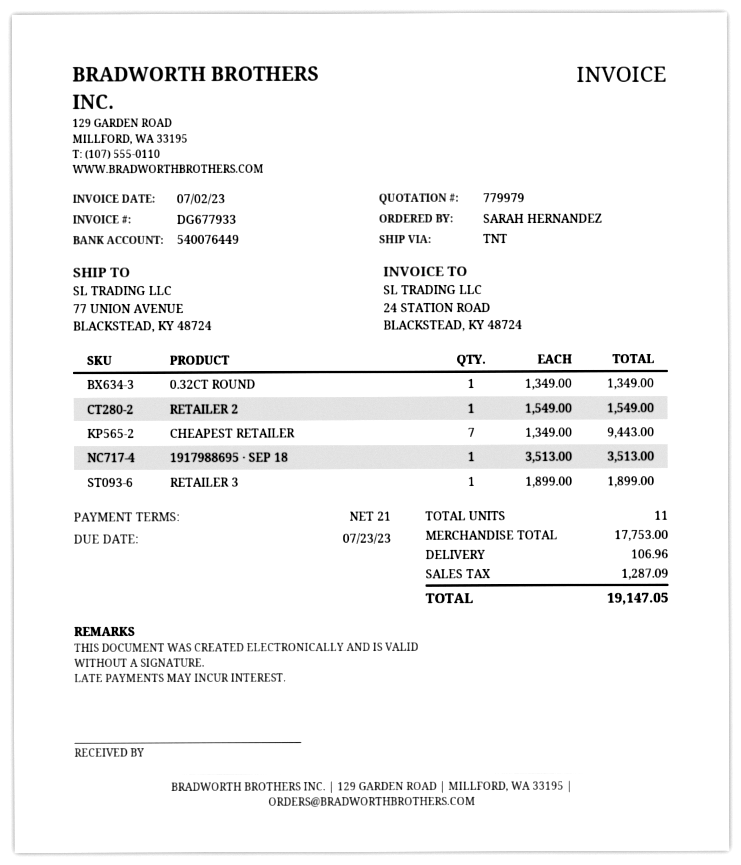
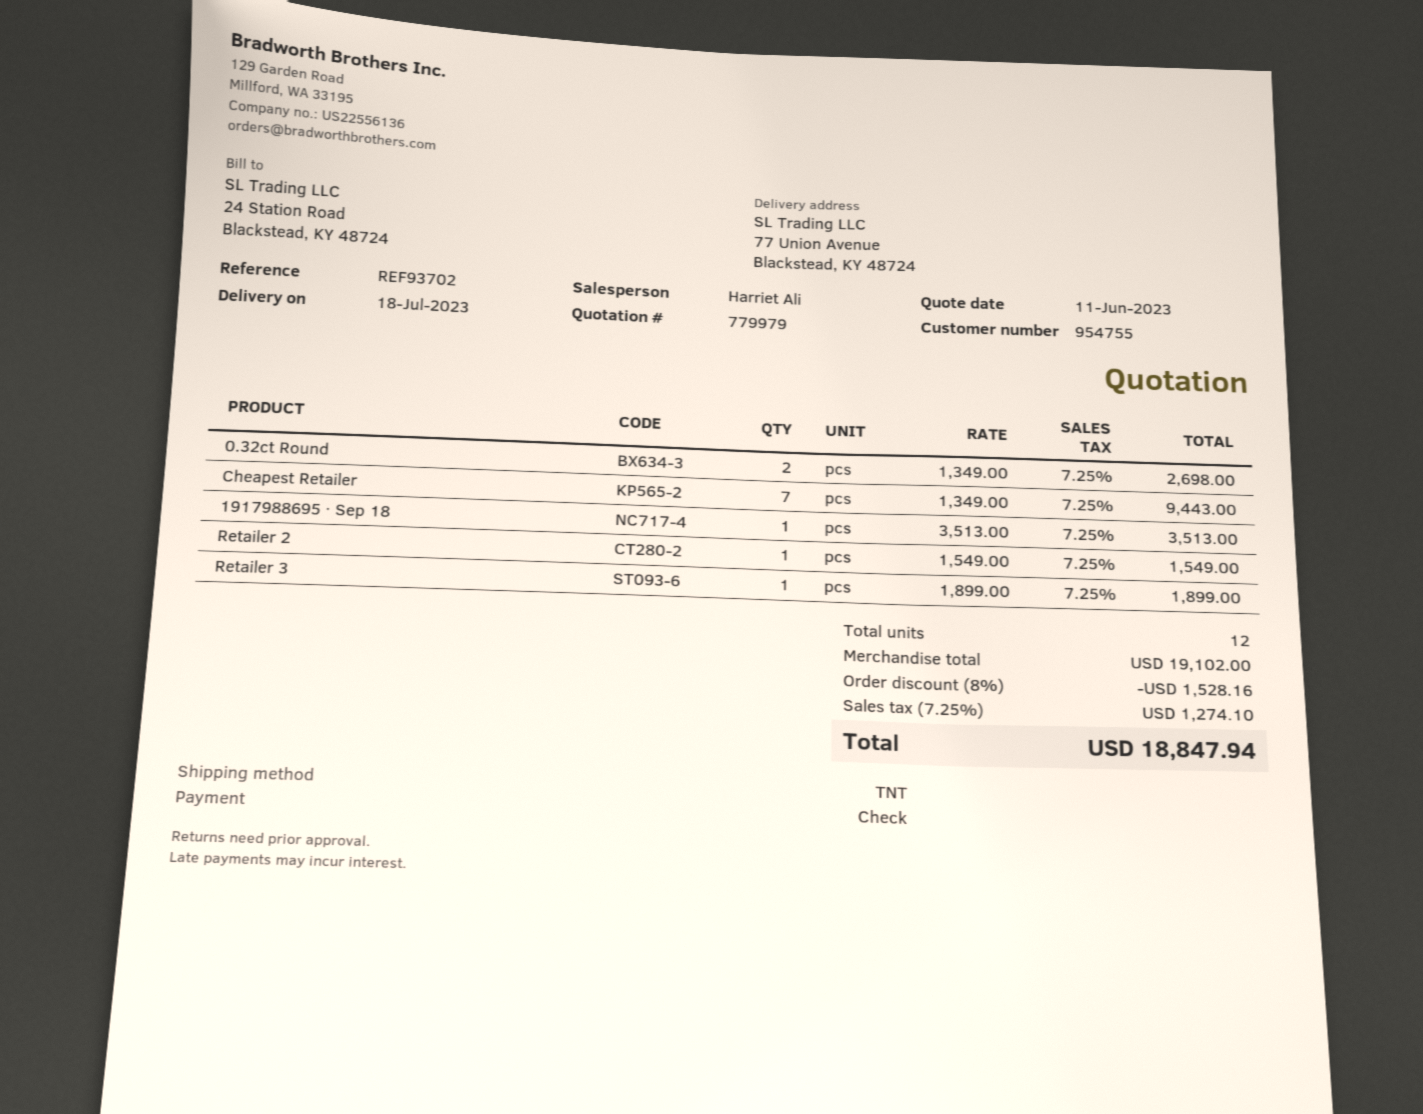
0.32CT ROUND: 1 x 1349.00 = 1349.00 -> 2 x 1349.00 = 2698.00
total quantity: 11 -> 12
subtotal: 17753.00 -> 19102.00
discount: none -> 8% = 1528.16
shipping: 106.96 -> none
tax: 1287.09 -> 1274.10
total: 19147.05 -> 18847.94

